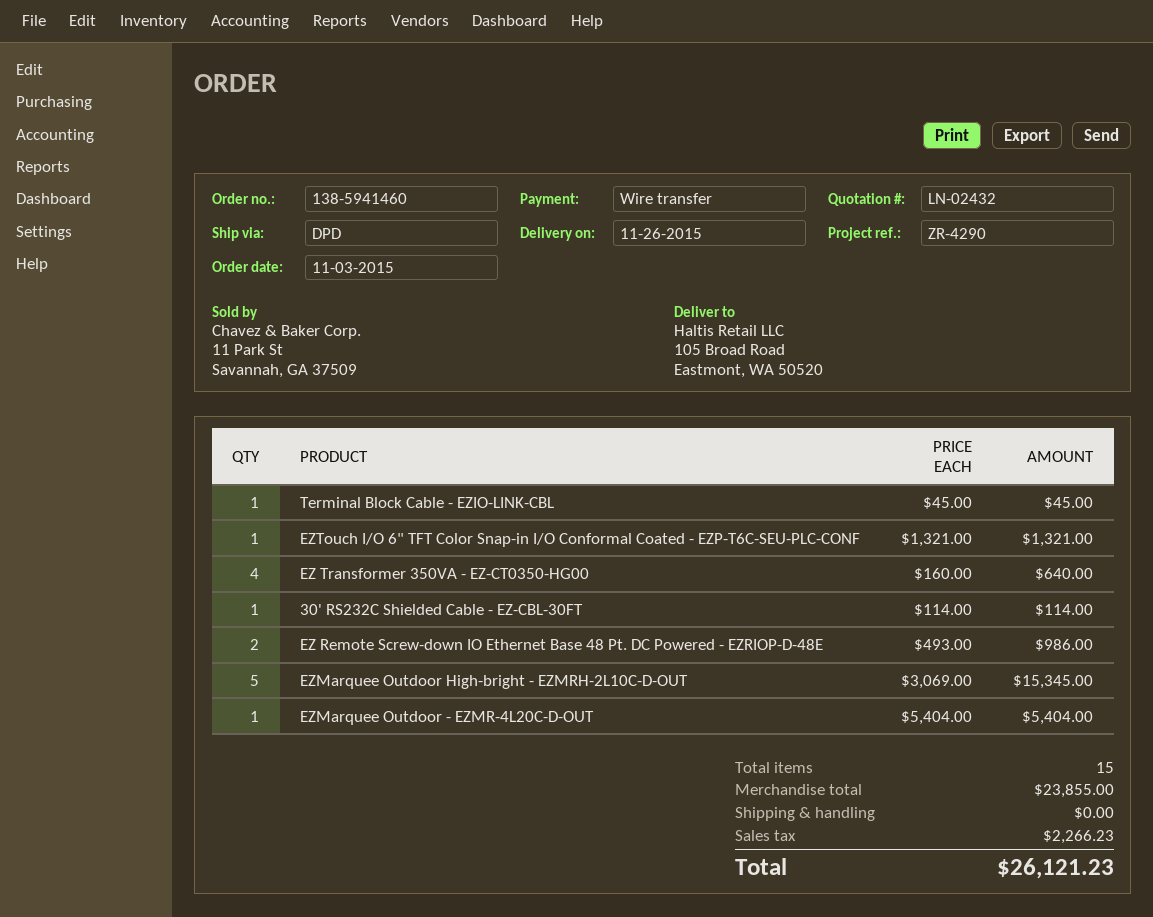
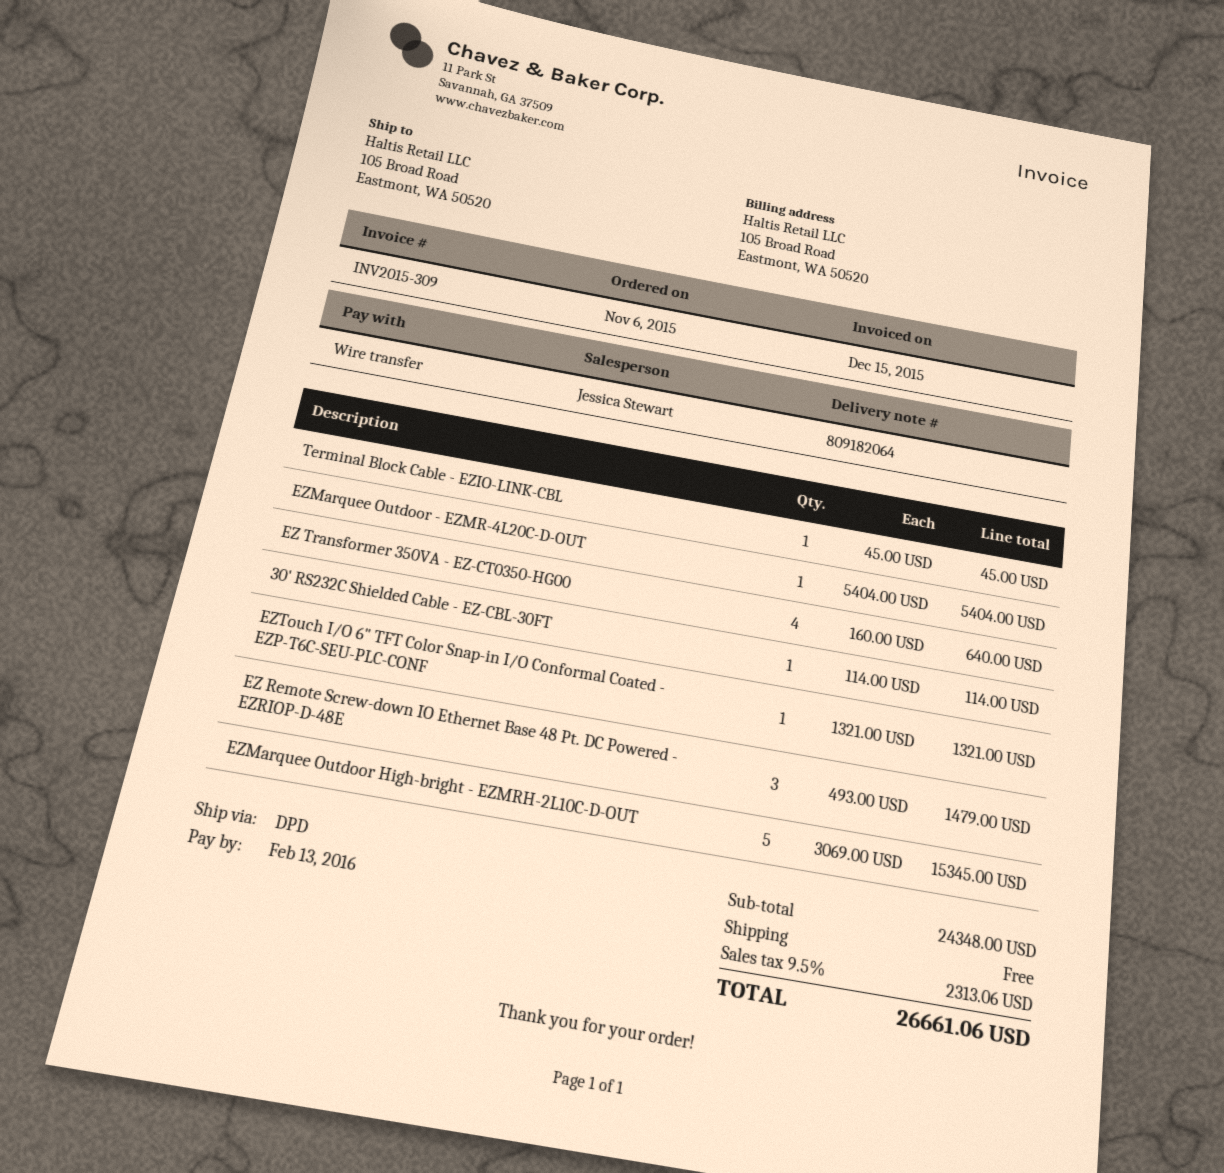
order date: 2015-11-03 -> 2015-11-06
EZ Remote Screw-down IO Ethernet Base 48 Pt. DC Powered - EZRIOP-D-48E: 2 x 493.00 = 986.00 -> 3 x 493.00 = 1479.00
subtotal: 23855.00 -> 24348.00
tax: 2266.23 -> 2313.06
total: 26121.23 -> 26661.06

